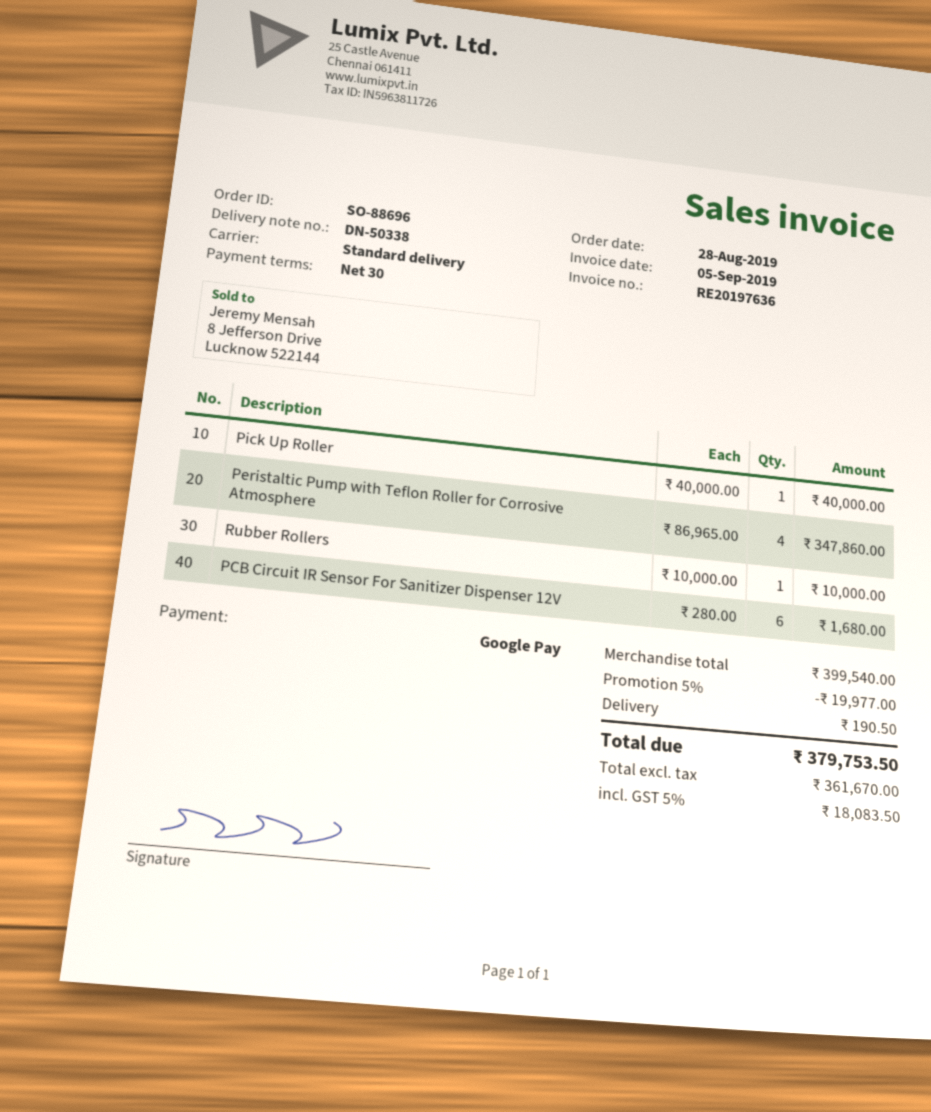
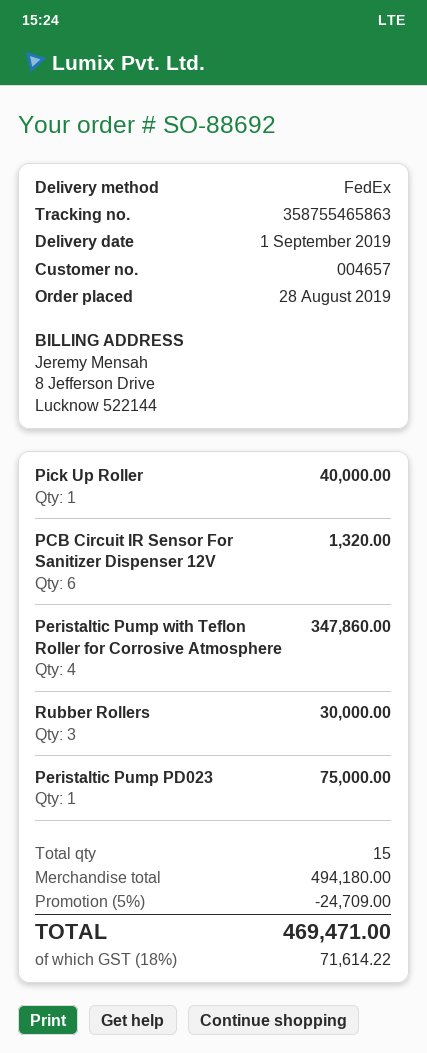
order number: SO-88696 -> SO-88692
shipping method: standard -> FedEx
Rubber Rollers: 1 for 10000.00 -> 3 for 30000.00
PCB Circuit IR Sensor For Sanitizer Dispenser 12V: 6 for 1680.00 -> 6 for 1320.00
Peristaltic Pump PD023: none -> 1 for 75000.00
subtotal: 399540.00 -> 494180.00
discount: 5% = 19977.00 -> 5% = 24709.00
shipping: 190.50 -> none
tax: 5% = 18083.50 -> 18% = 71614.22
total: 379753.50 -> 469471.00

